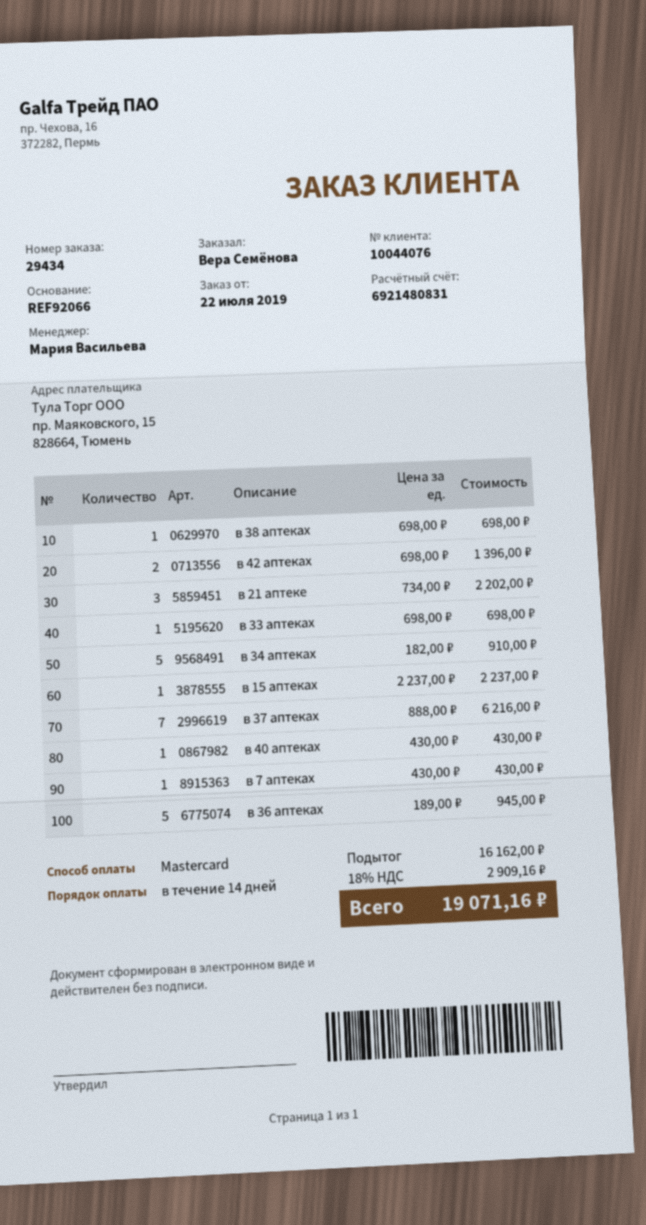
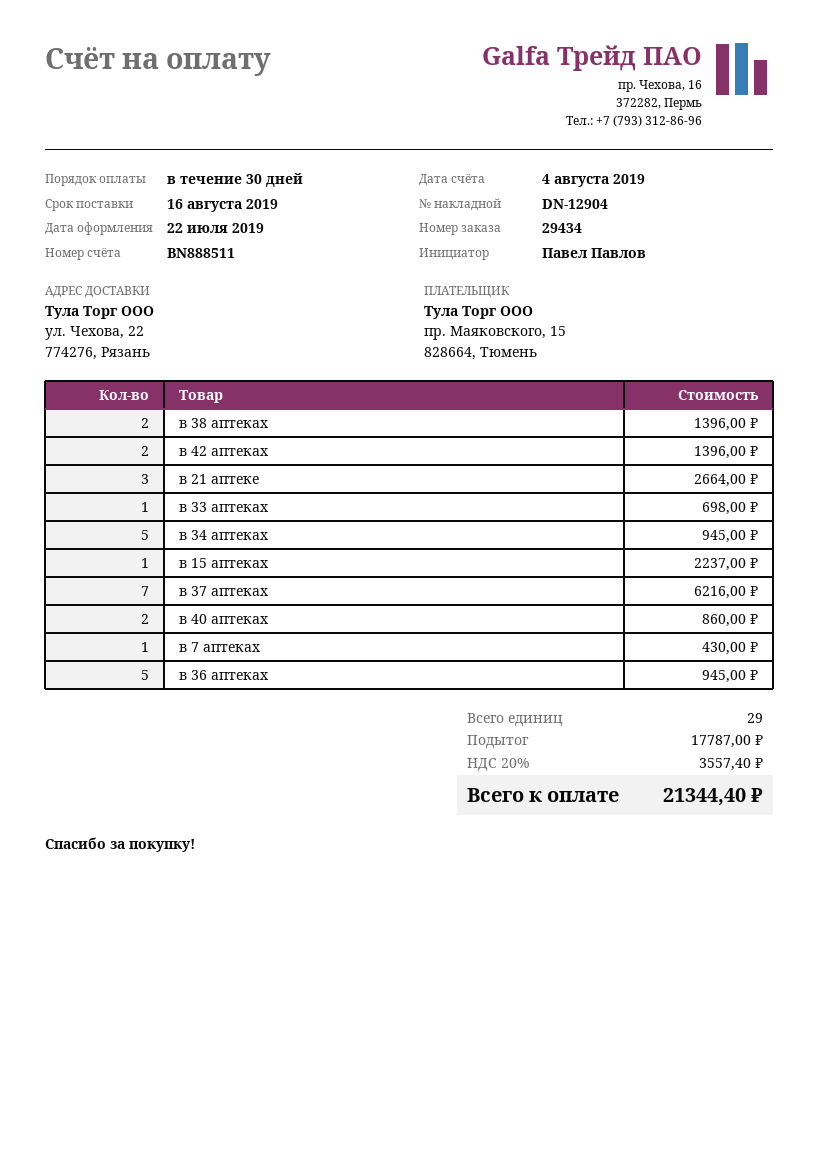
payment terms: 14 days -> 30 days
ordered by: Вера Семёнова -> Павел Павлов
в 38 аптеках: 1 for 698.00 -> 2 for 1396.00
в 21 аптеке: 3 for 2202.00 -> 3 for 2664.00
в 34 аптеках: 5 for 910.00 -> 5 for 945.00
в 40 аптеках: 1 for 430.00 -> 2 for 860.00
subtotal: 16162.00 -> 17787.00
tax: 18% = 2909.16 -> 20% = 3557.40
total: 19071.16 -> 21344.40

